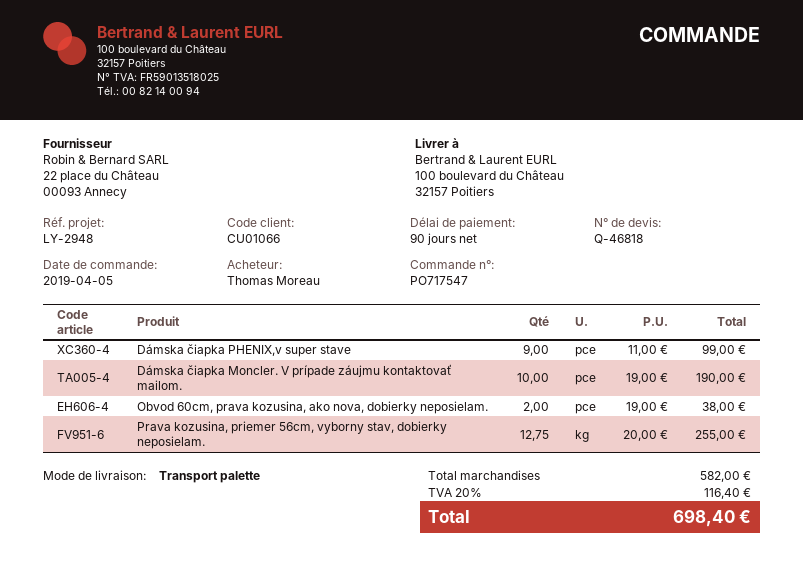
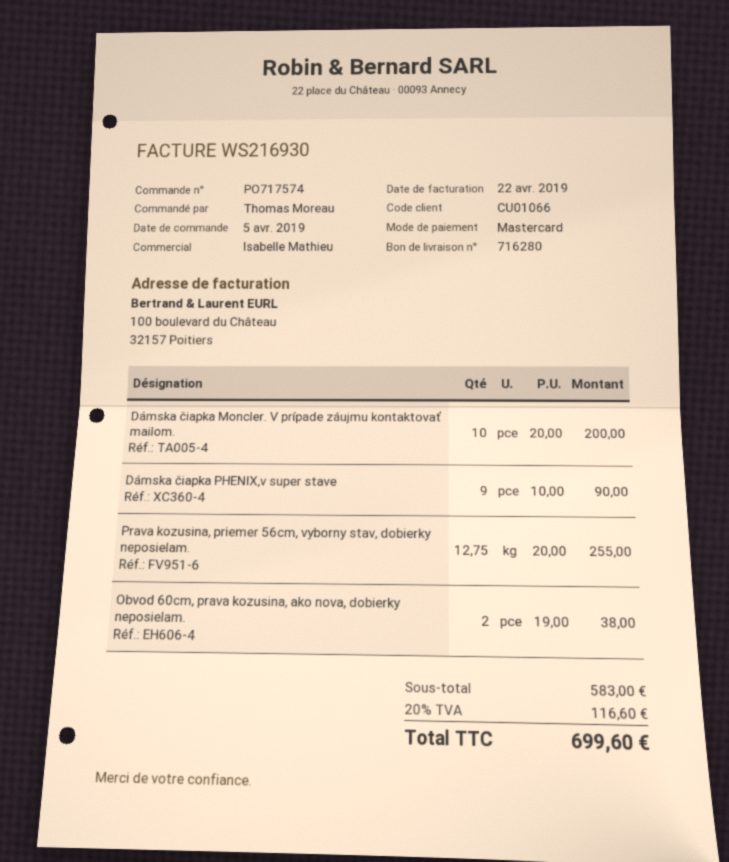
order number: PO717547 -> PO717574
Dámska čiapka PHENIX,v super stave: 9 x 11.00 = 99.00 -> 9 x 10.00 = 90.00
Dámska čiapka Moncler. V prípade záujmu kontaktovať mailom.: 10 x 19.00 = 190.00 -> 10 x 20.00 = 200.00
subtotal: 582.00 -> 583.00
tax: 20% = 116.40 -> 20% = 116.60
total: 698.40 -> 699.60

